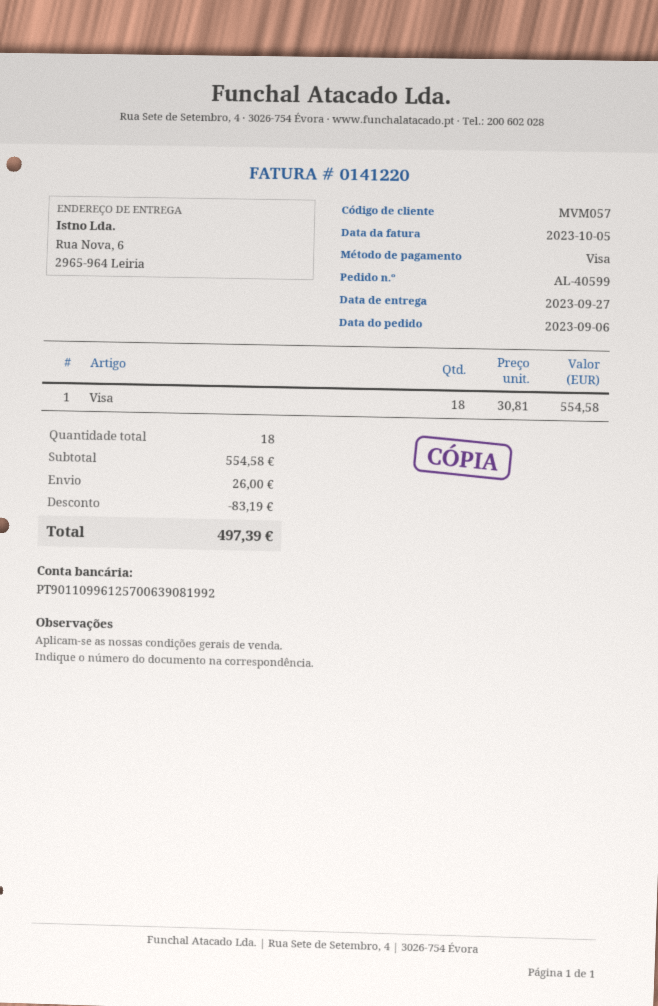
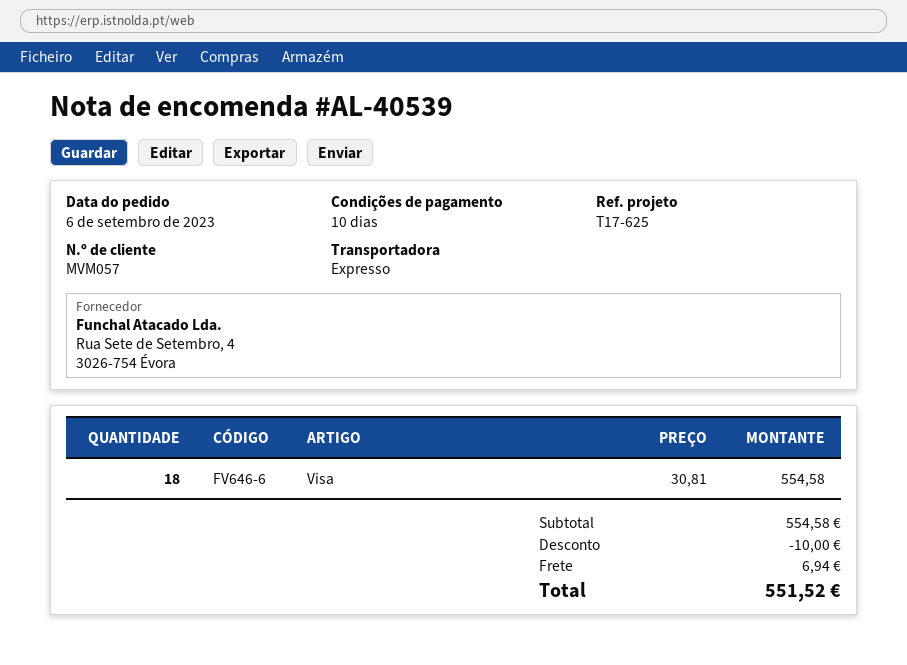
order number: AL-40599 -> AL-40539
discount: 83.19 -> 10.00
shipping: 26.00 -> 6.94
total: 497.39 -> 551.52

